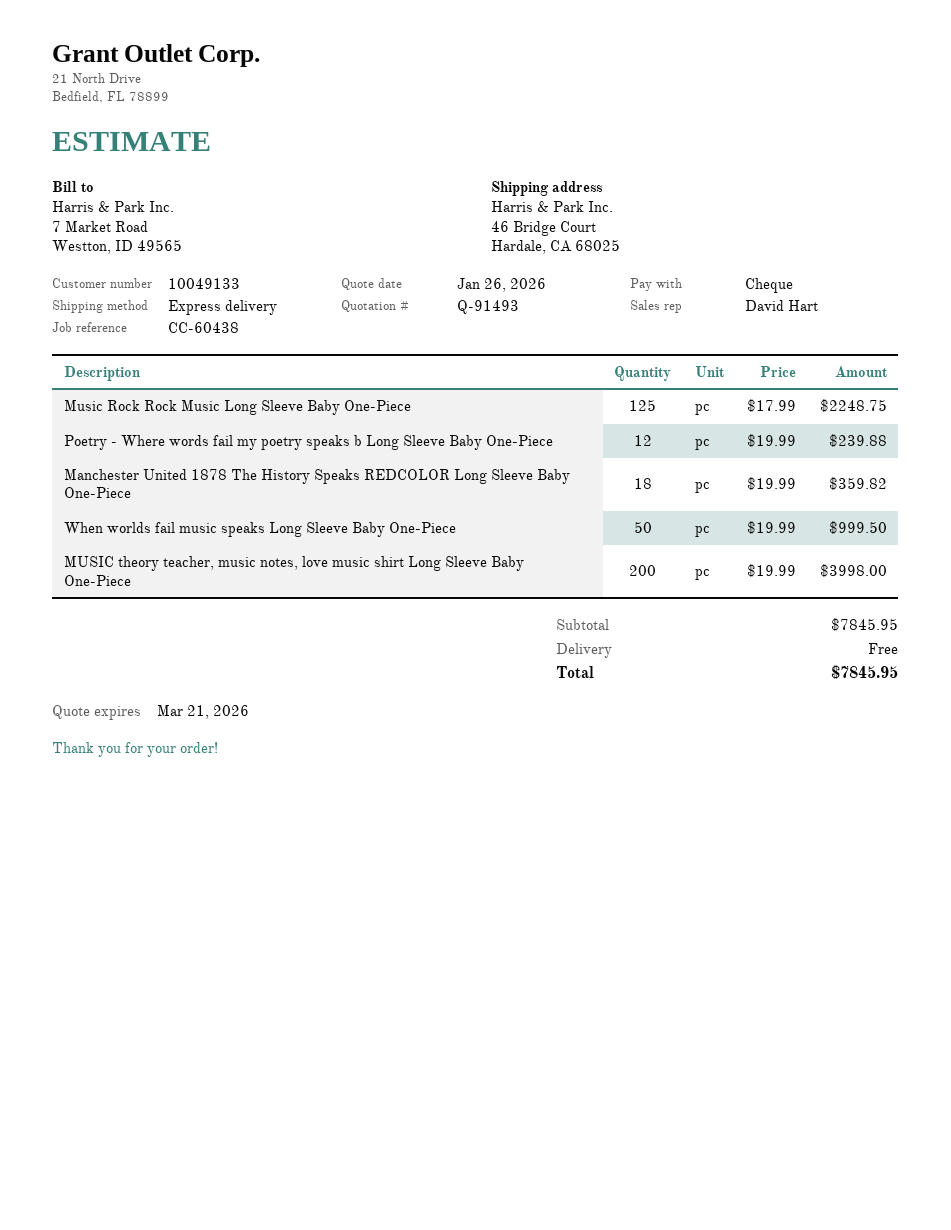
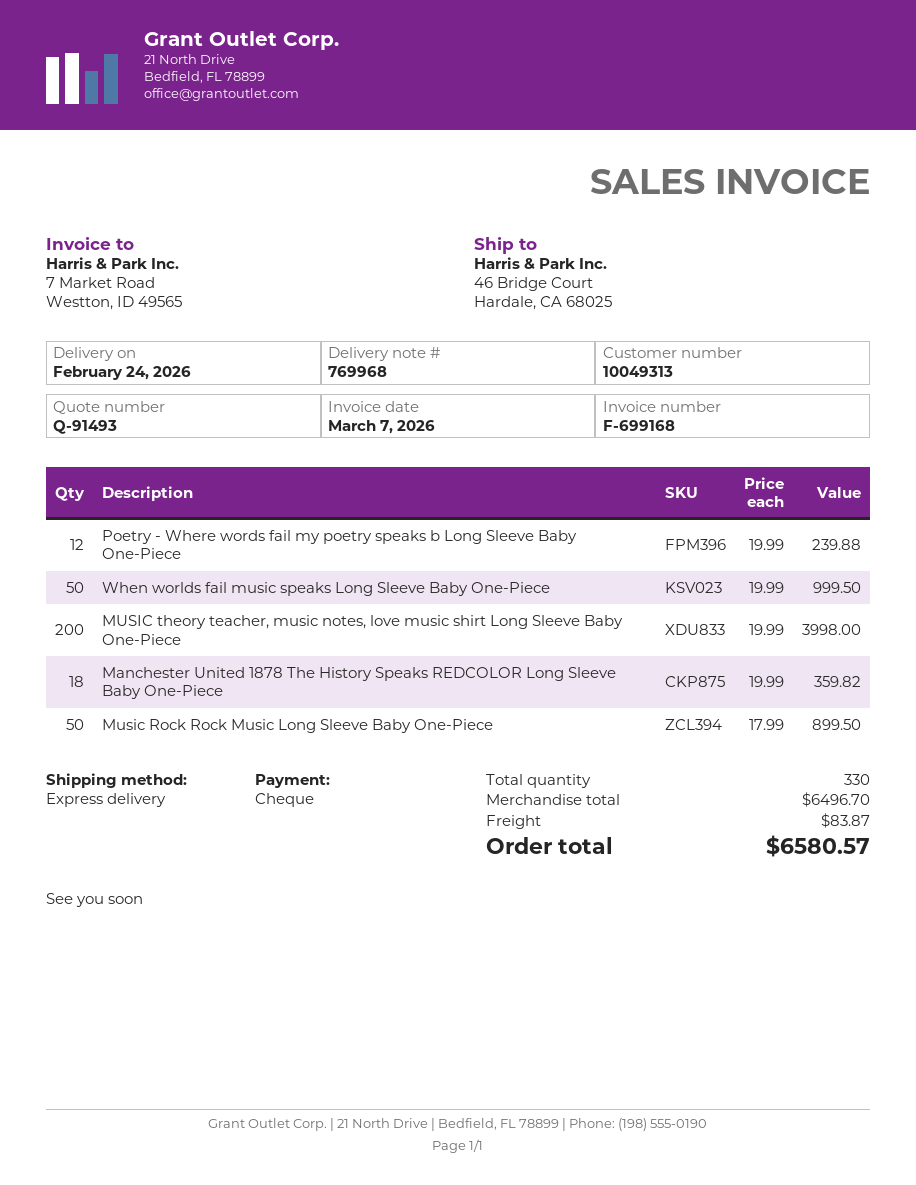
customer number: 10049133 -> 10049313
Music Rock Rock Music Long Sleeve Baby One-Piece: 125 x 17.99 = 2248.75 -> 50 x 17.99 = 899.50
subtotal: 7845.95 -> 6496.70
shipping: 0.00 -> 83.87
total: 7845.95 -> 6580.57

